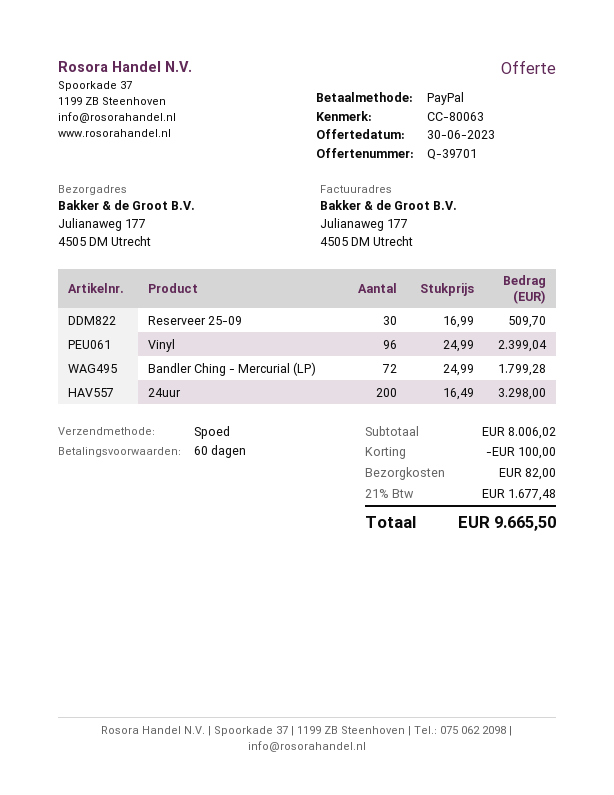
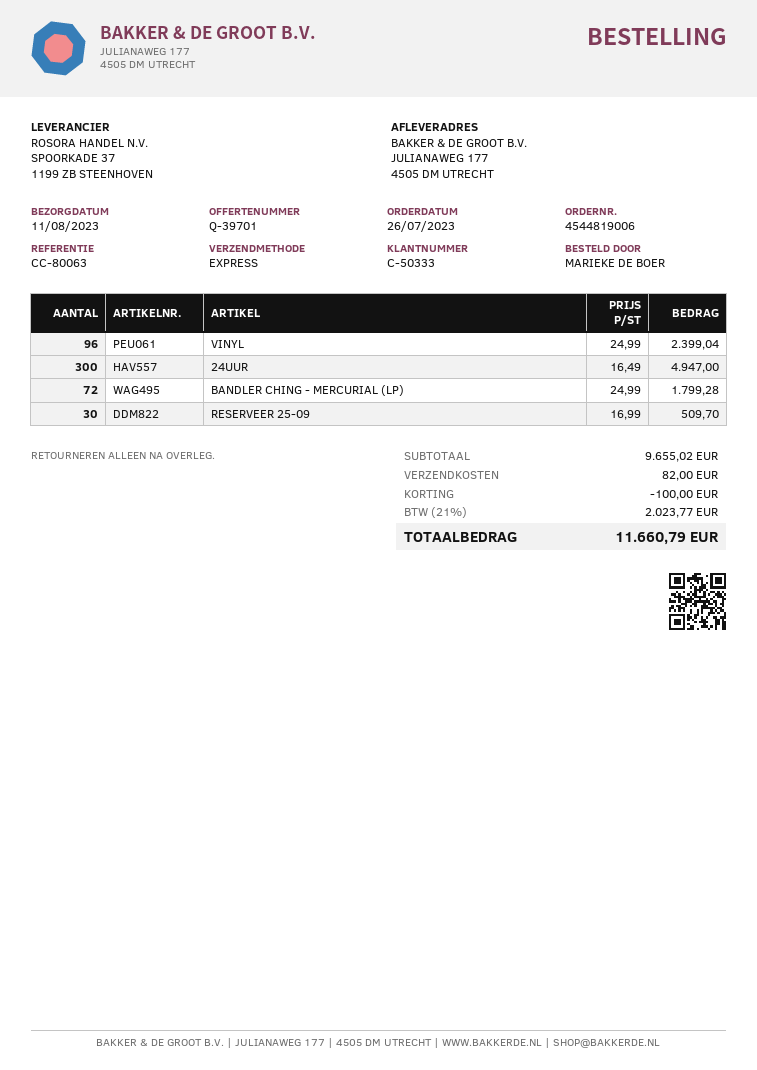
24uur: 200 x 16.49 = 3298.00 -> 300 x 16.49 = 4947.00
subtotal: 8006.02 -> 9655.02
tax: 21% = 1677.48 -> 21% = 2023.77
total: 9665.50 -> 11660.79

